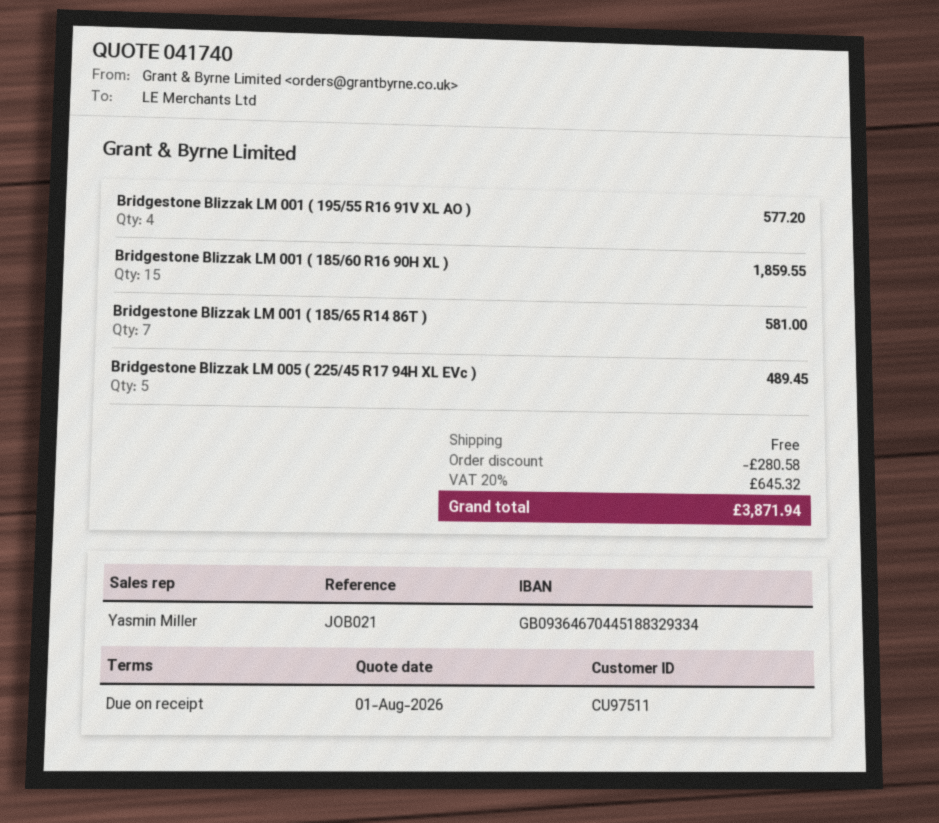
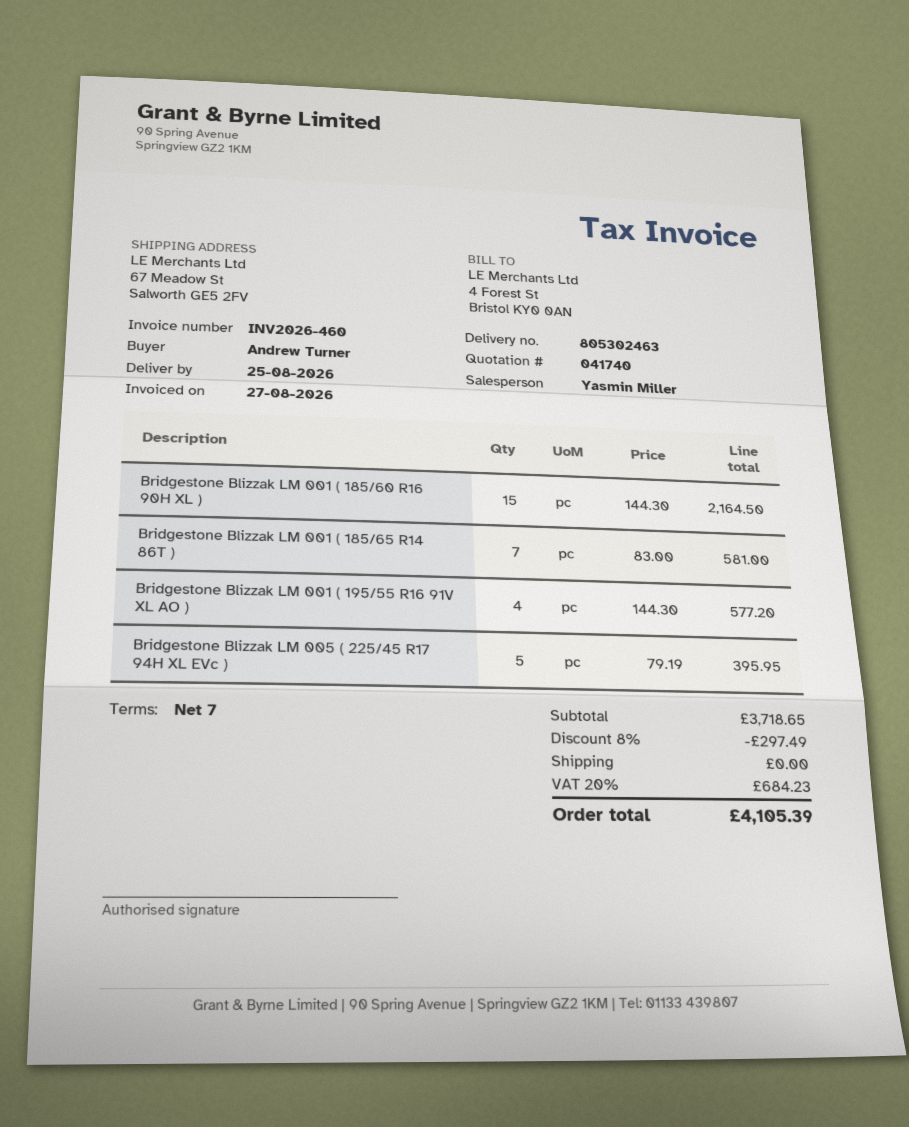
payment terms: on receipt -> 7 days
Bridgestone Blizzak LM 001 ( 185/60 R16 90H XL ): 15 for 1859.55 -> 15 for 2164.50
Bridgestone Blizzak LM 005 ( 225/45 R17 94H XL EVc ): 5 for 489.45 -> 5 for 395.95
discount: 280.58 -> 297.49
tax: 20% = 645.32 -> 20% = 684.23
total: 3871.94 -> 4105.39

